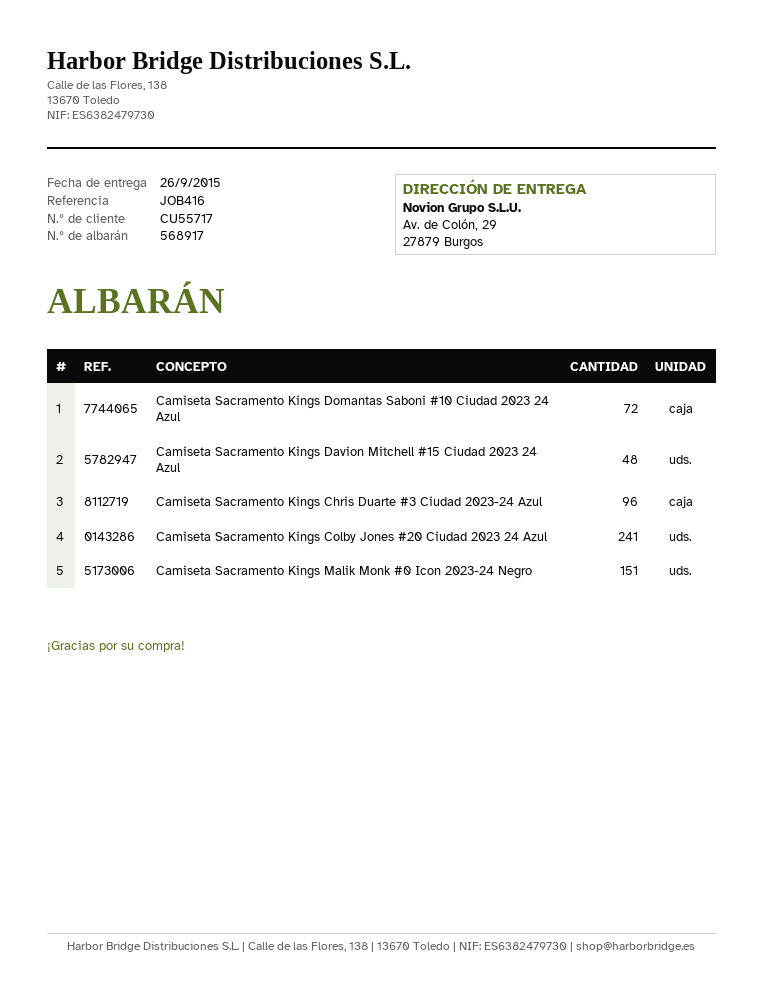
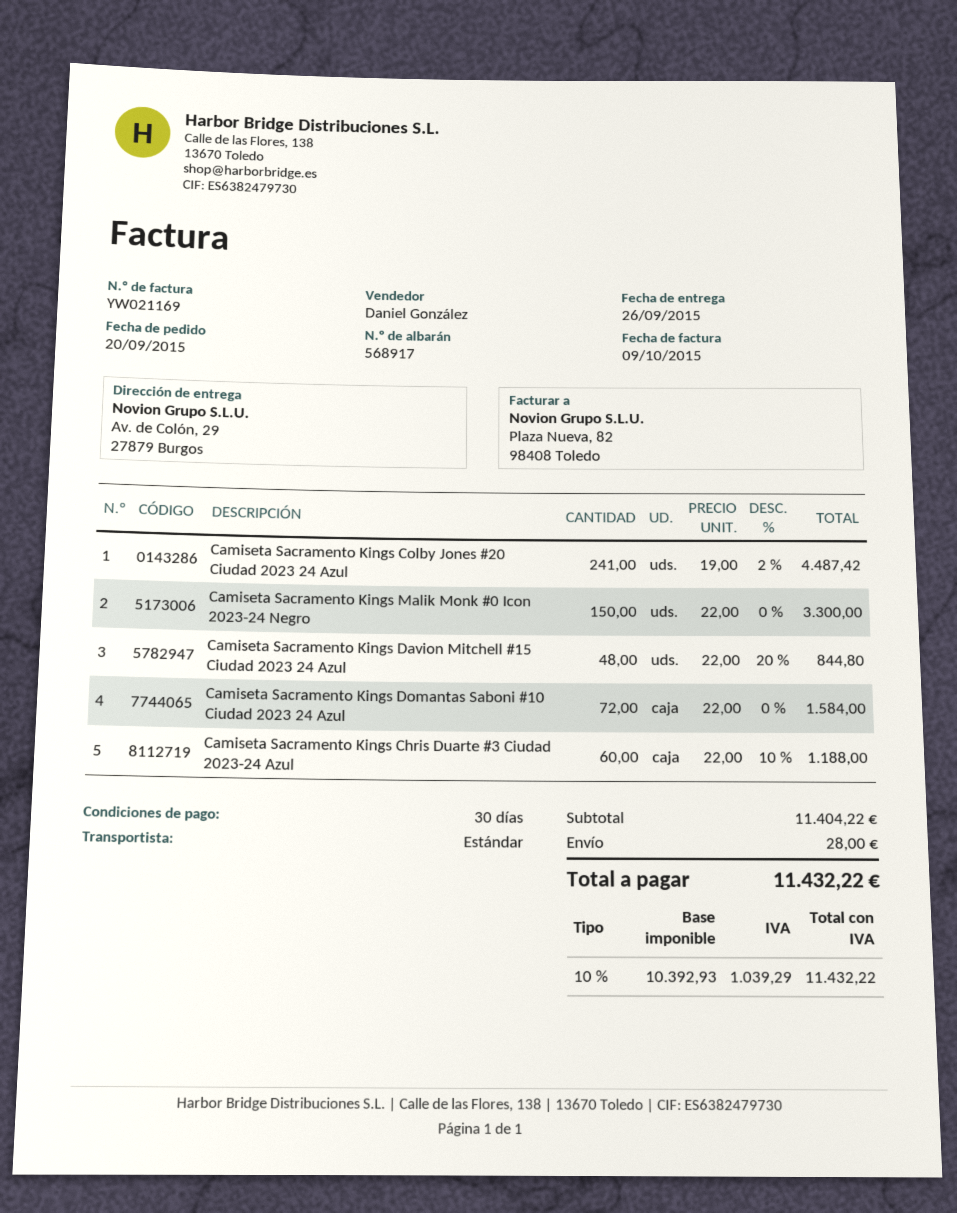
Camiseta Sacramento Kings Chris Duarte #3 Ciudad 2023-24 Azul: 96 -> 60
Camiseta Sacramento Kings Malik Monk #0 Icon 2023-24 Negro: 151 -> 150

